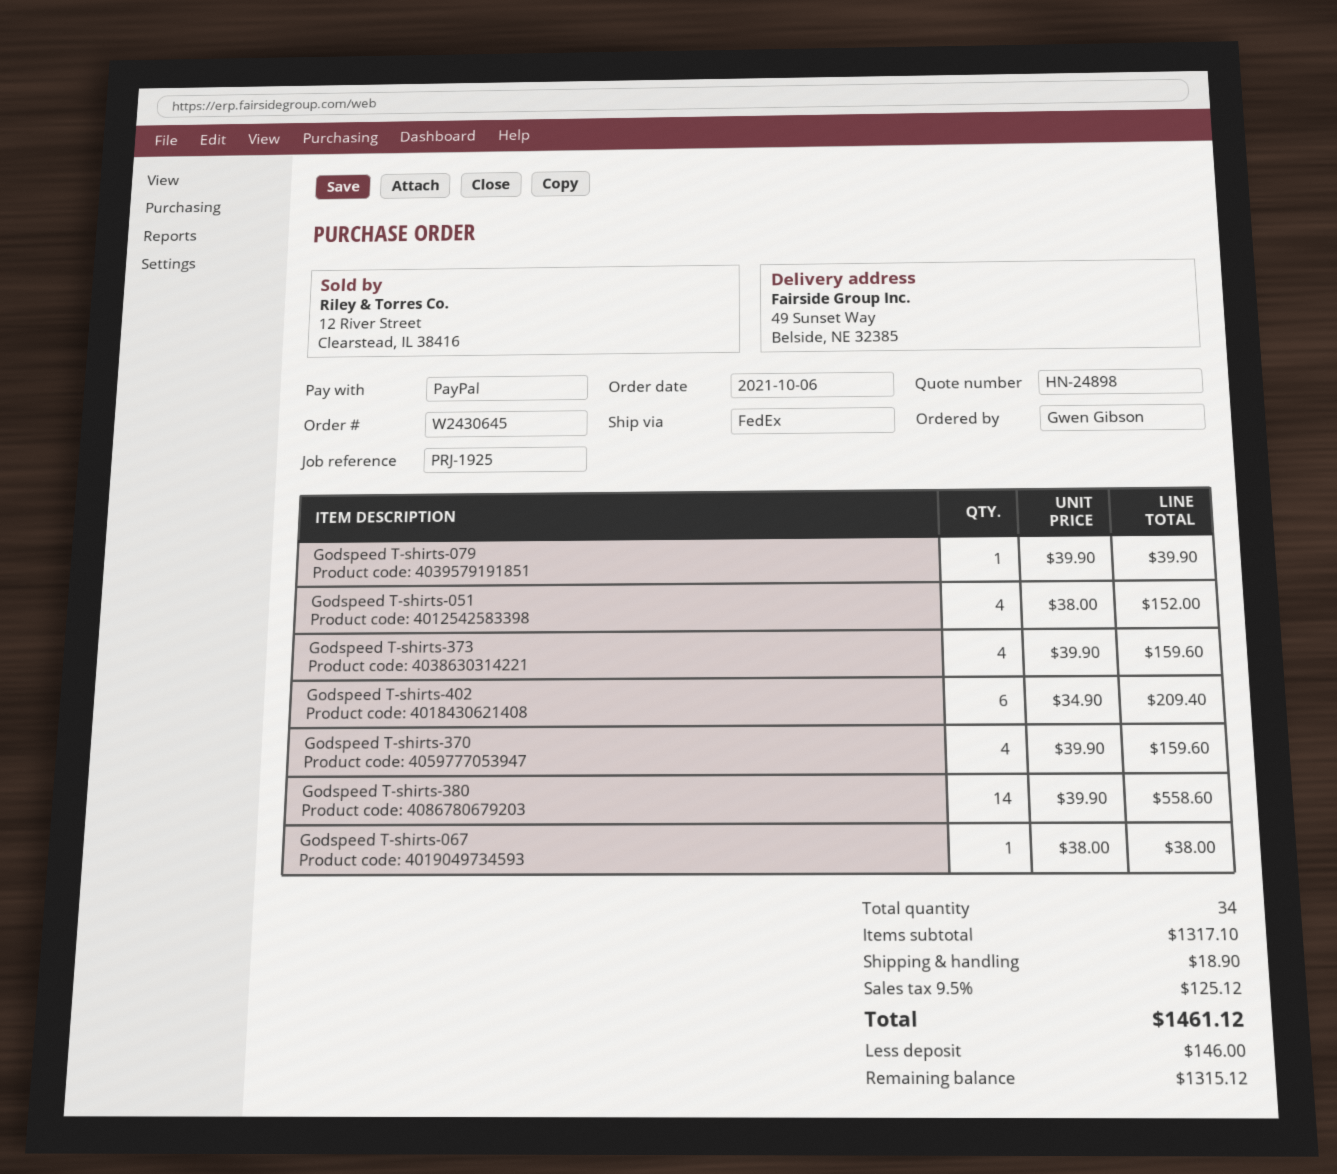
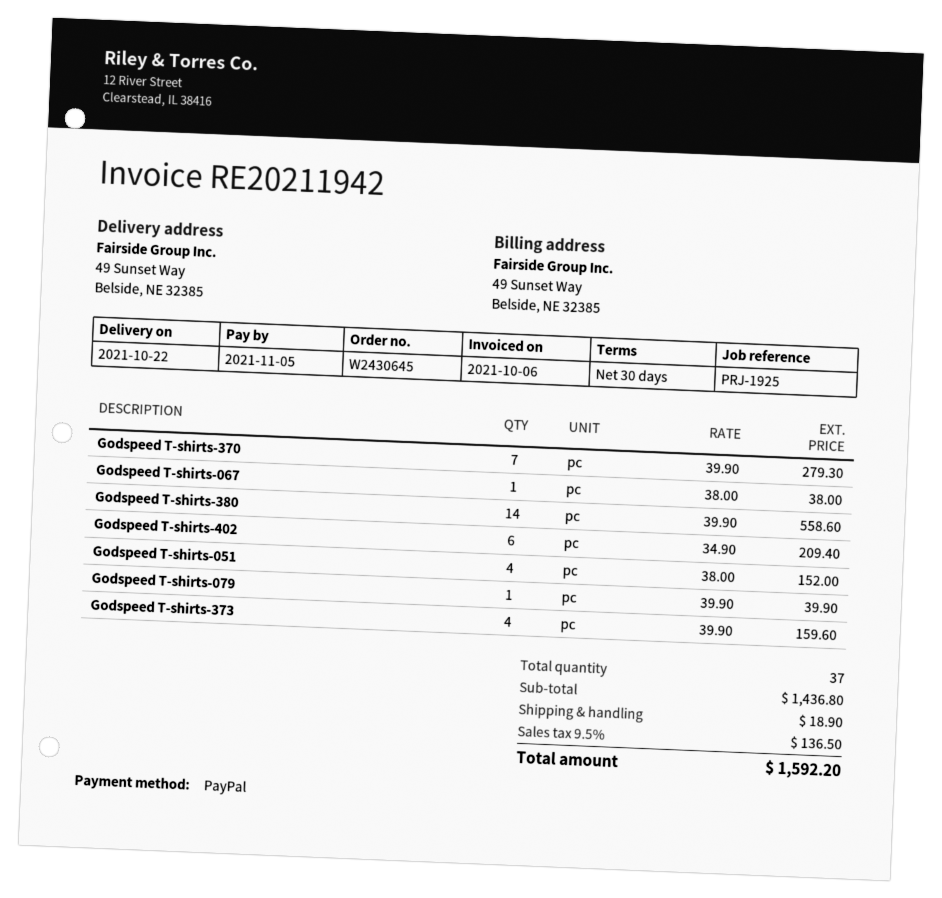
Godspeed T-shirts-370: 4 x 39.90 = 159.60 -> 7 x 39.90 = 279.30
total quantity: 34 -> 37
subtotal: 1317.10 -> 1436.80
tax: 9.5% = 125.12 -> 9.5% = 136.50
total: 1461.12 -> 1592.20

